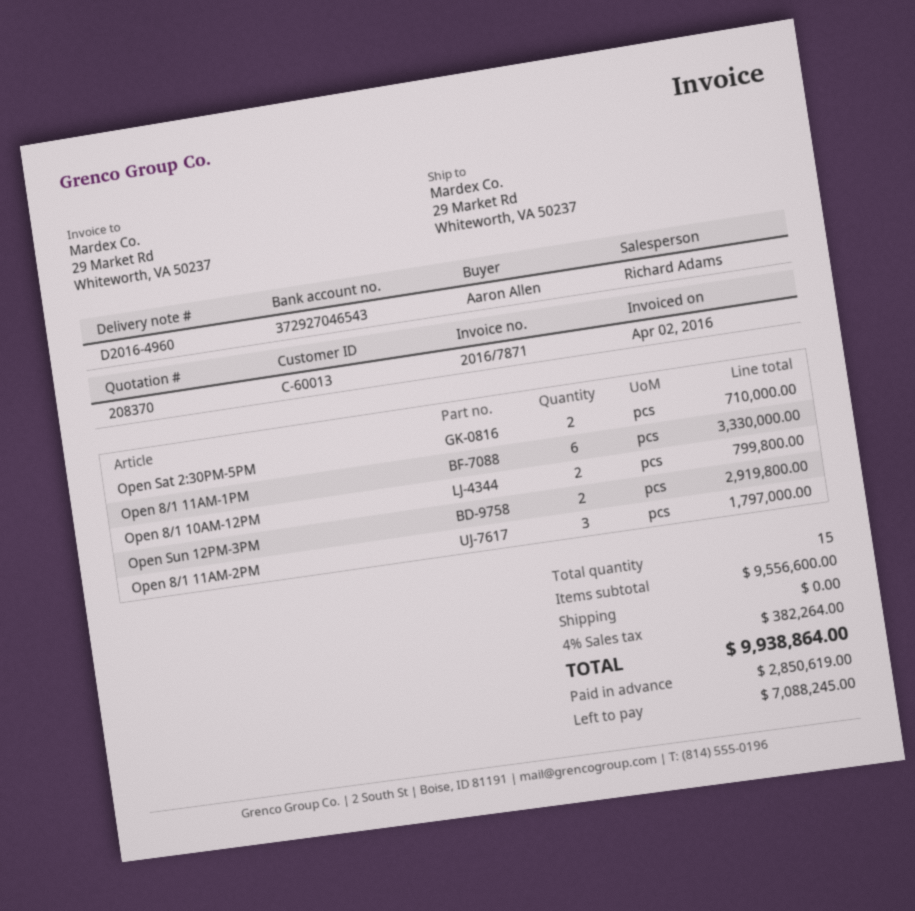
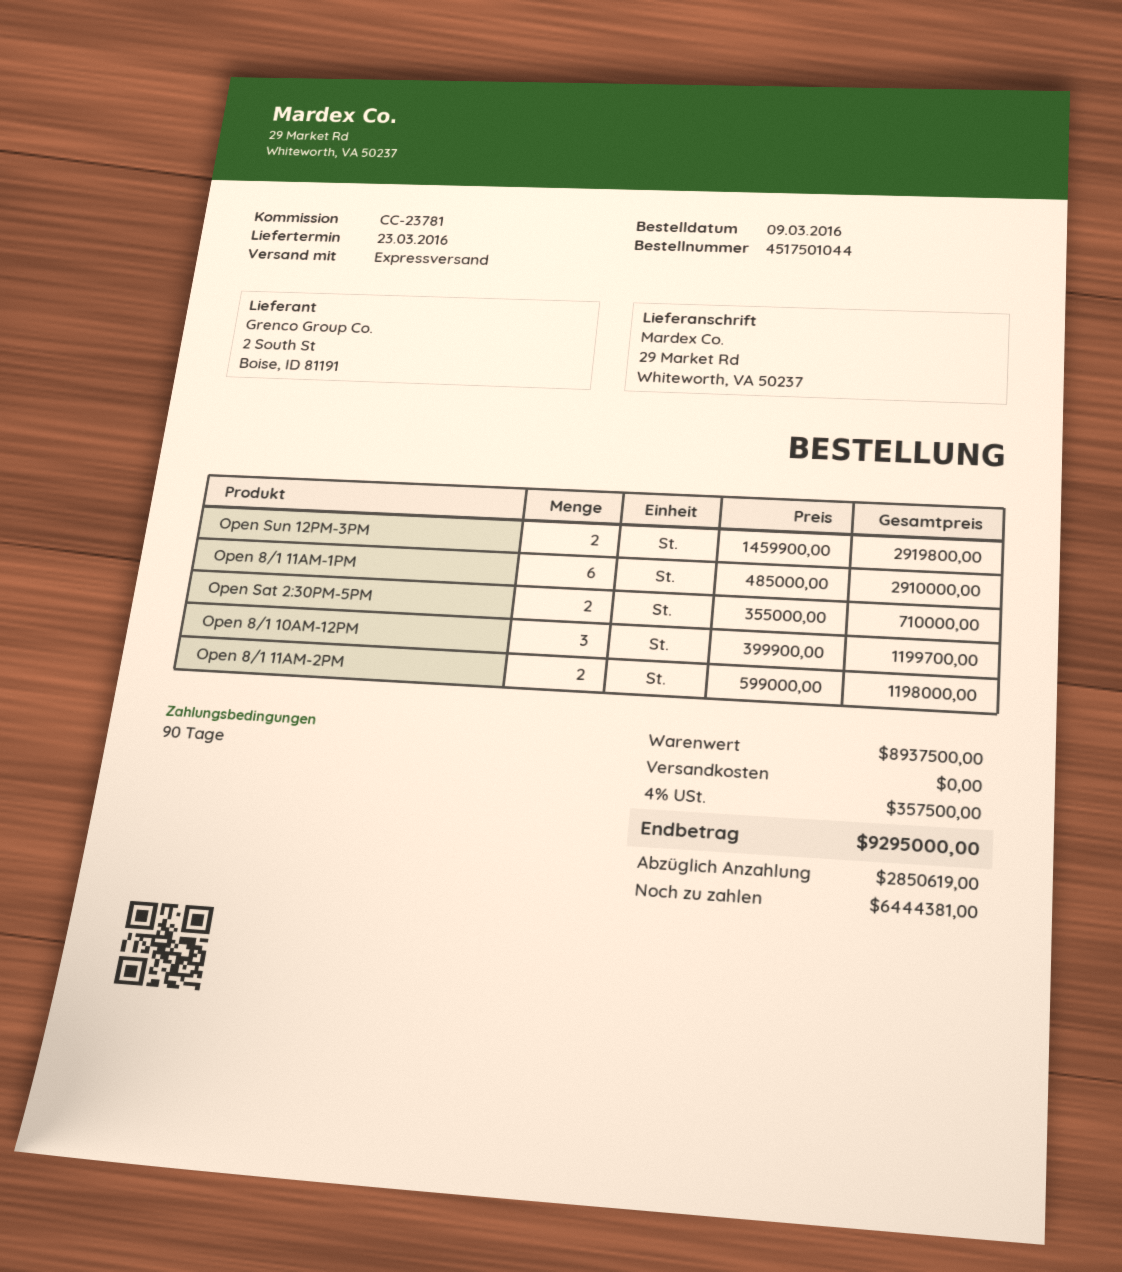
Open 8/1 11AM-1PM: 6 for 3330000.00 -> 6 for 2910000.00
Open 8/1 10AM-12PM: 2 for 799800.00 -> 3 for 1199700.00
Open 8/1 11AM-2PM: 3 for 1797000.00 -> 2 for 1198000.00
subtotal: 9556600.00 -> 8937500.00
tax: 4% = 382264.00 -> 4% = 357500.00
total: 9938864.00 -> 9295000.00
balance: 7088245.00 -> 6444381.00

